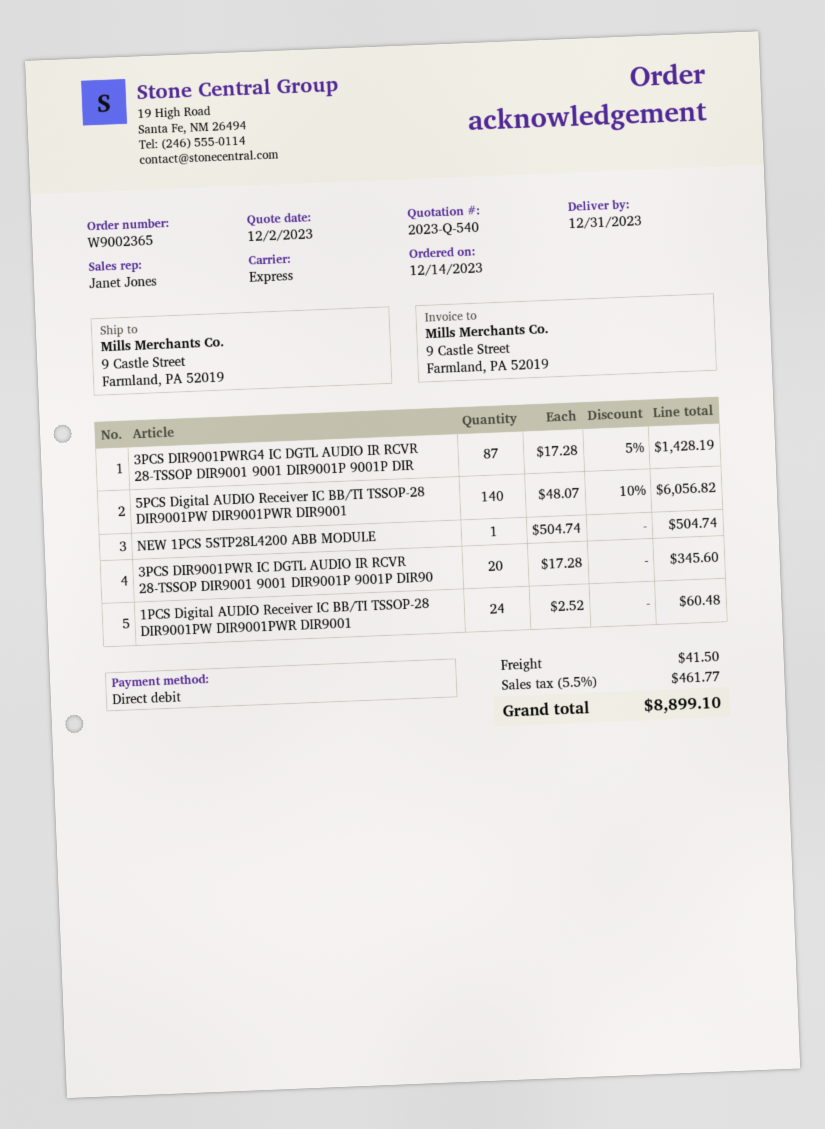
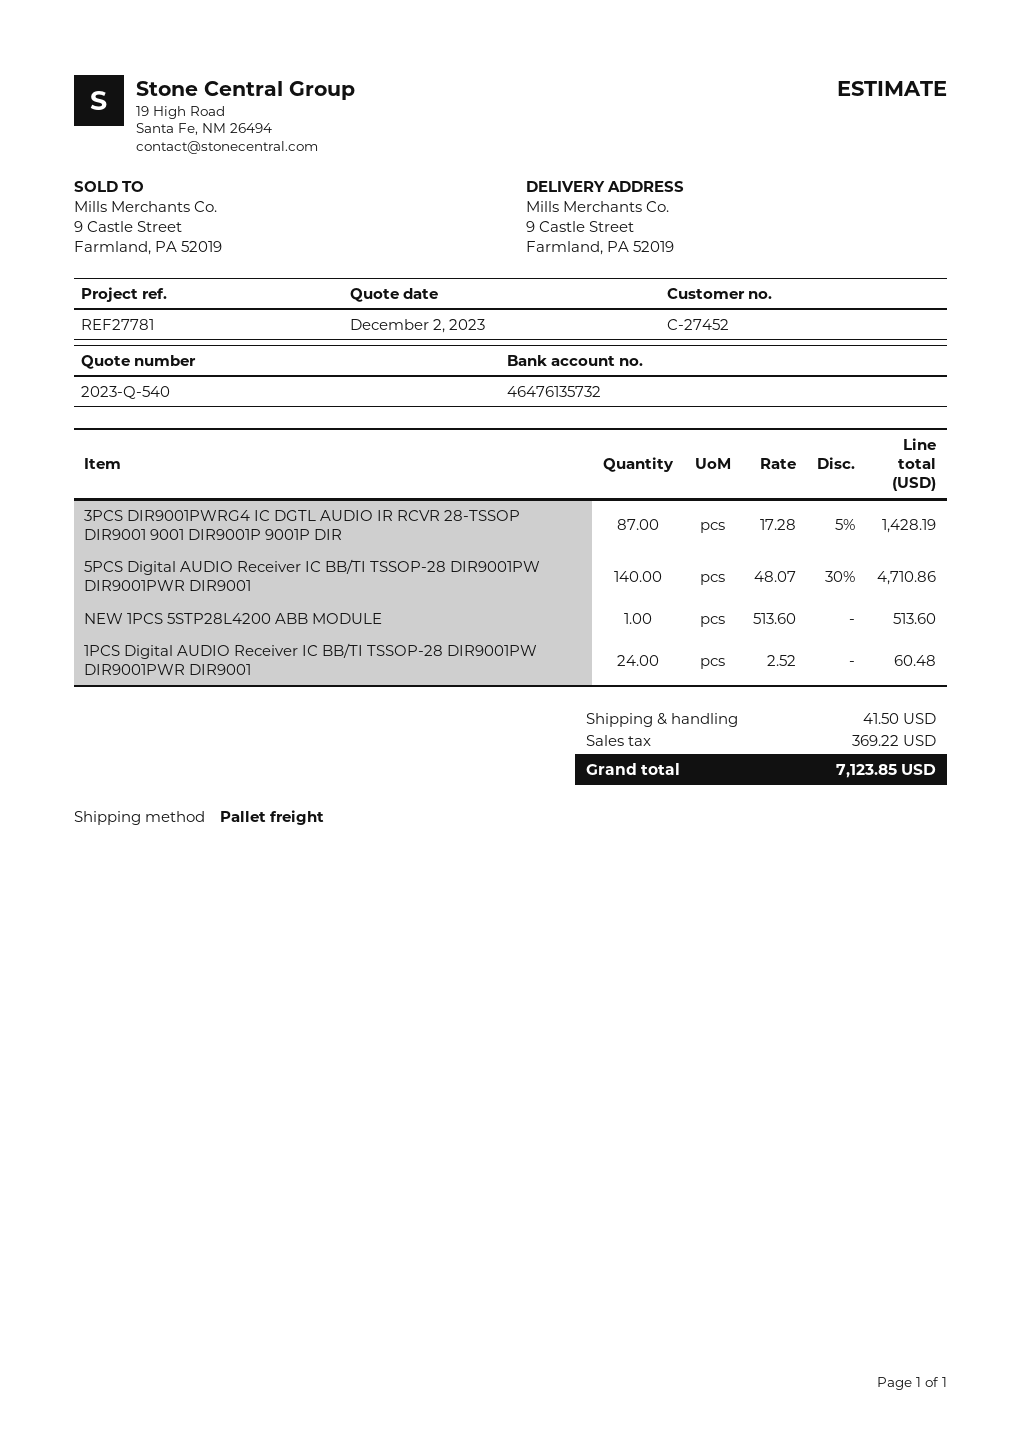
shipping method: express -> pallet freight
5PCS Digital AUDIO Receiver IC BB/TI TSSOP-28 DIR9001PW DIR9001PWR DIR9001: 140 x 48.07 - 10% = 6056.82 -> 140 x 48.07 - 30% = 4710.86
NEW 1PCS 5STP28L4200 ABB MODULE: 1 x 504.74 = 504.74 -> 1 x 513.60 = 513.60
3PCS DIR9001PWR IC DGTL AUDIO IR RCVR 28-TSSOP DIR9001 9001 DIR9001P 9001P DIR90: 20 x 17.28 = 345.60 -> none
tax: 461.77 -> 369.22
total: 8899.10 -> 7123.85

